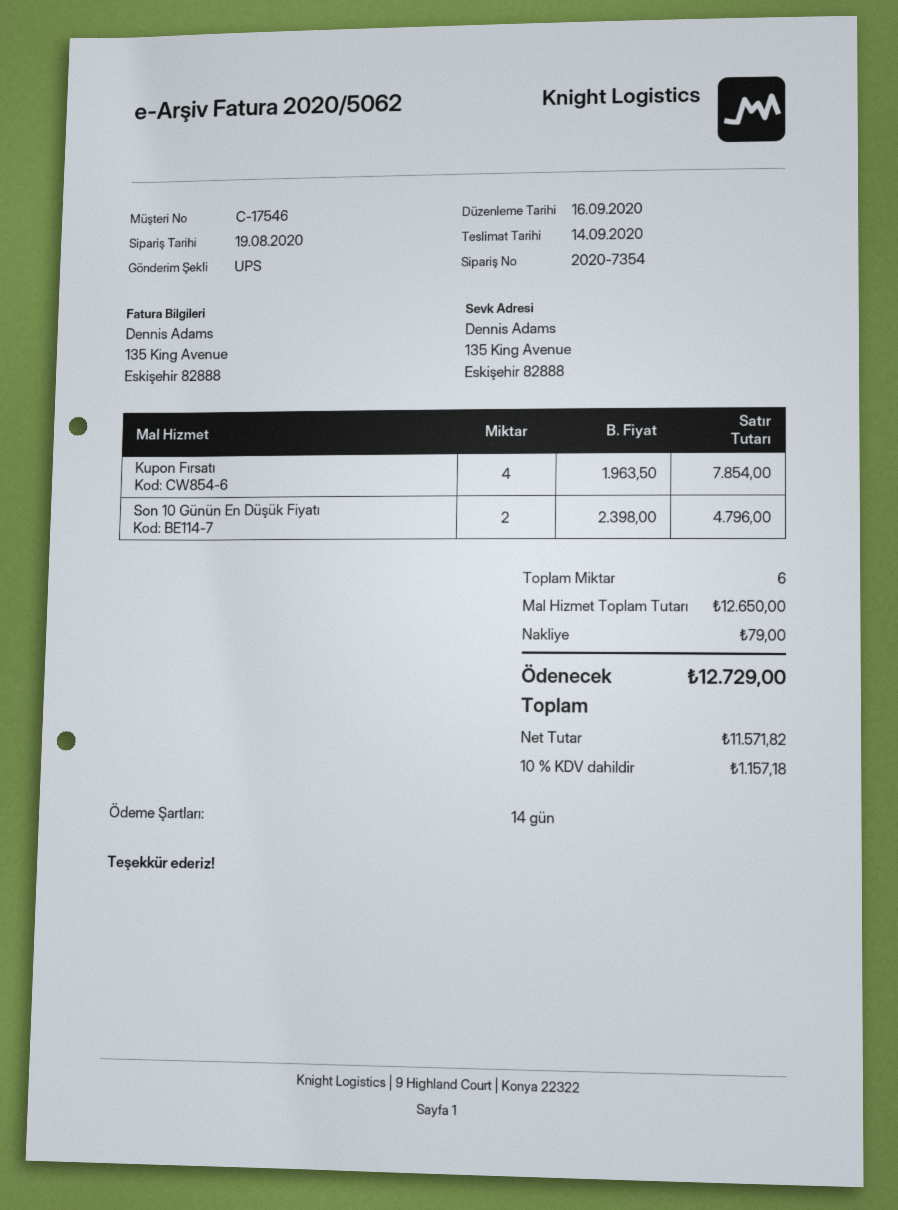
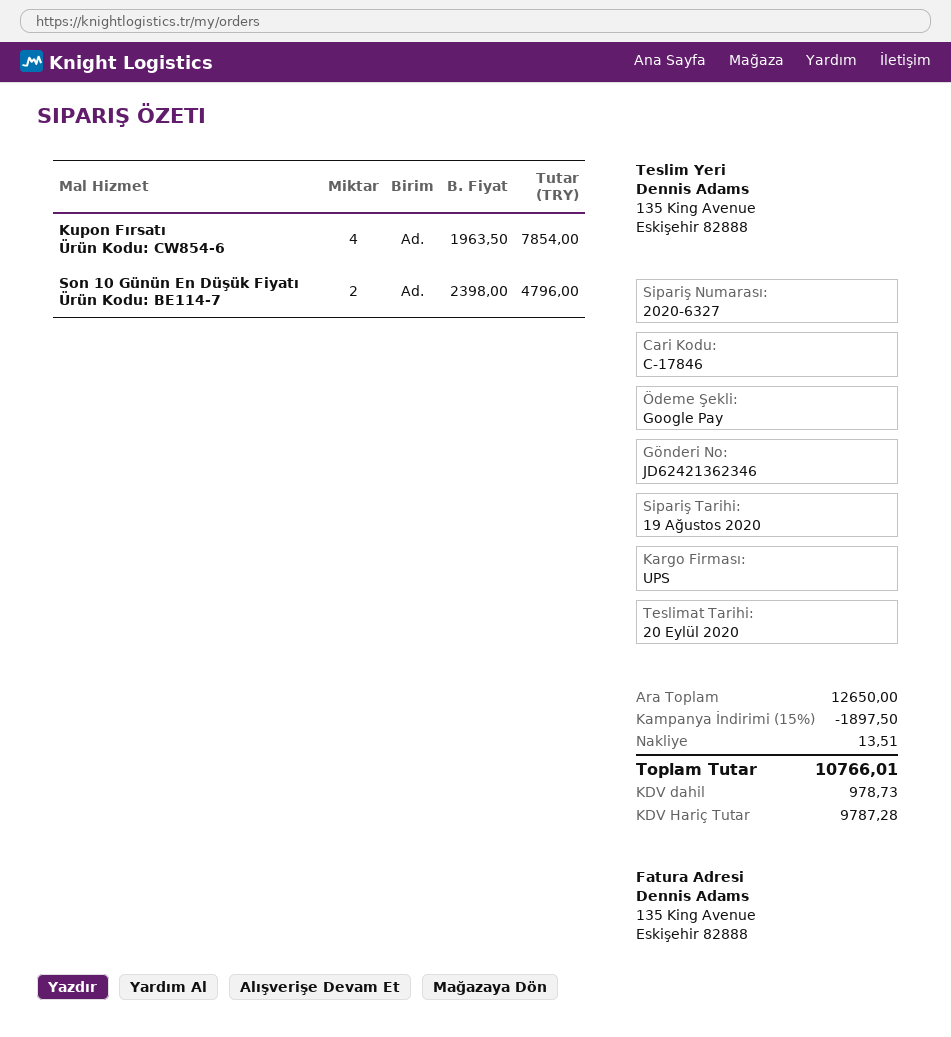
order number: 2020-7354 -> 2020-6327
delivery date: 2020-09-14 -> 2020-09-20
customer number: C-17546 -> C-17846
discount: none -> 15% = 1897.50
shipping: 79.00 -> 13.51
net: 11571.82 -> 9787.28
tax: 1157.18 -> 978.73
total: 12729.00 -> 10766.01

